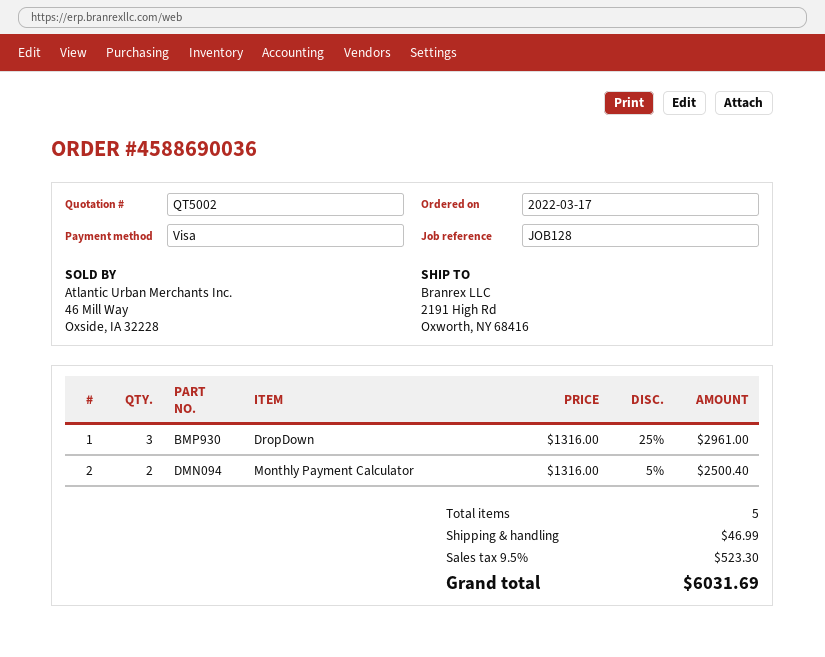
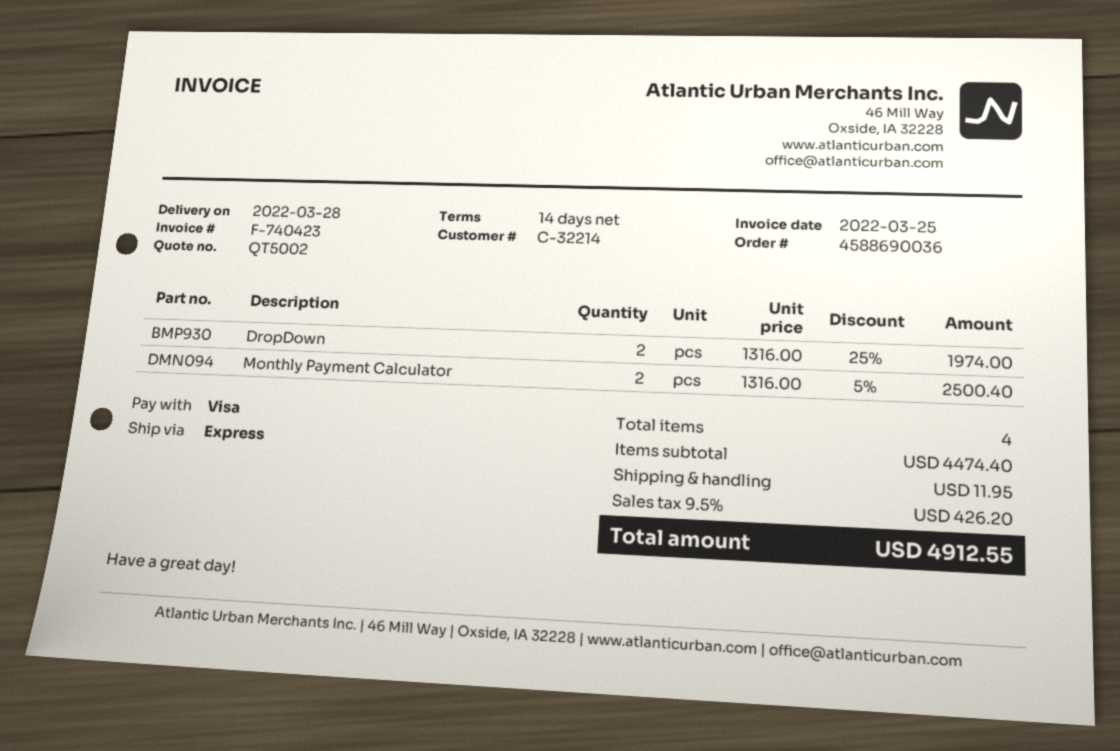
DropDown: 3 x 1316.00 - 25% = 2961.00 -> 2 x 1316.00 - 25% = 1974.00
total quantity: 5 -> 4
shipping: 46.99 -> 11.95
tax: 9.5% = 523.30 -> 9.5% = 426.20
total: 6031.69 -> 4912.55

